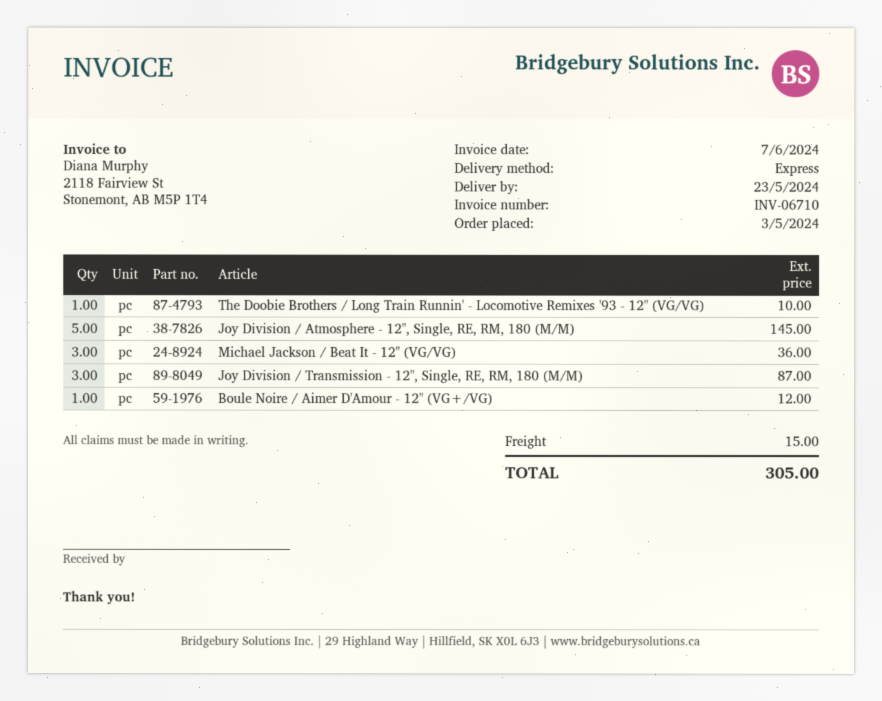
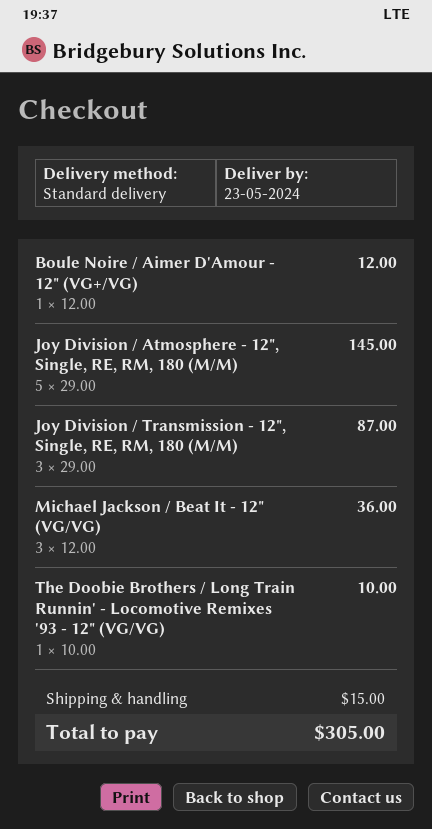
shipping method: express -> standard

